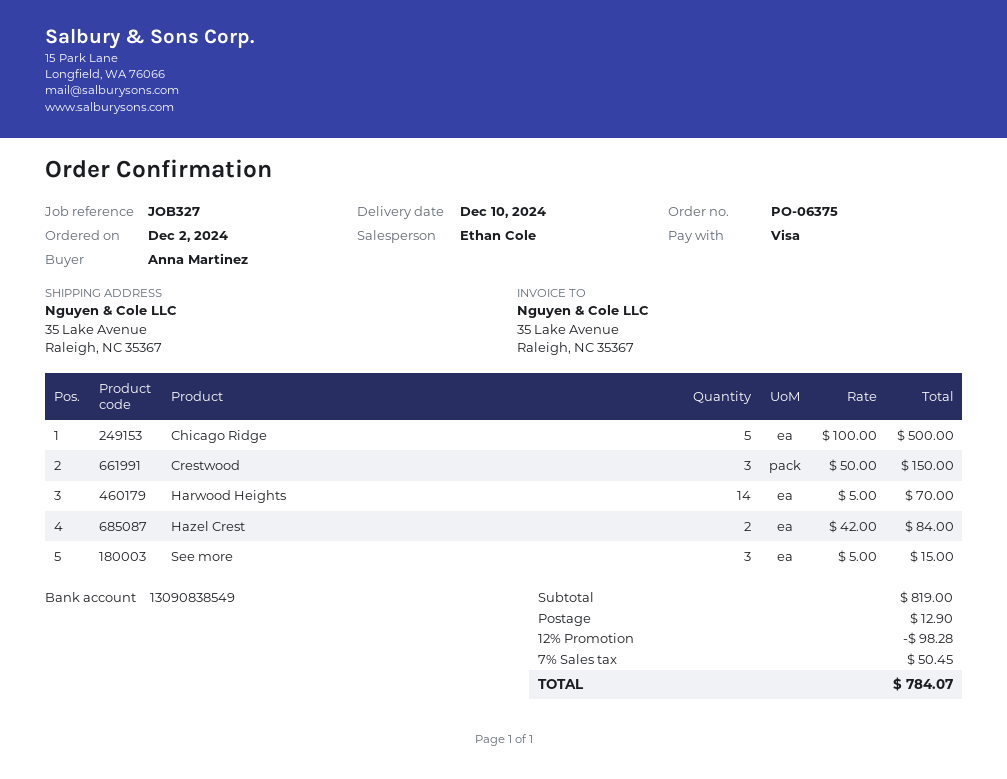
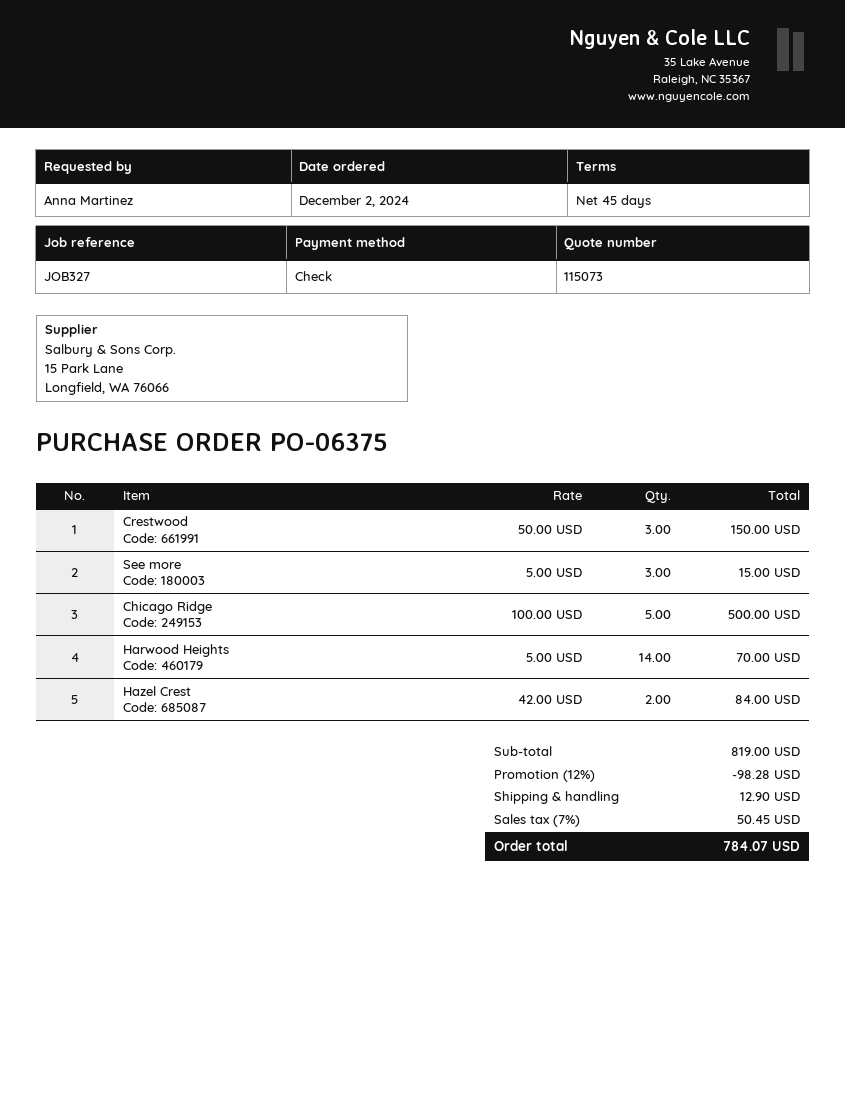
payment method: Visa -> cheque

